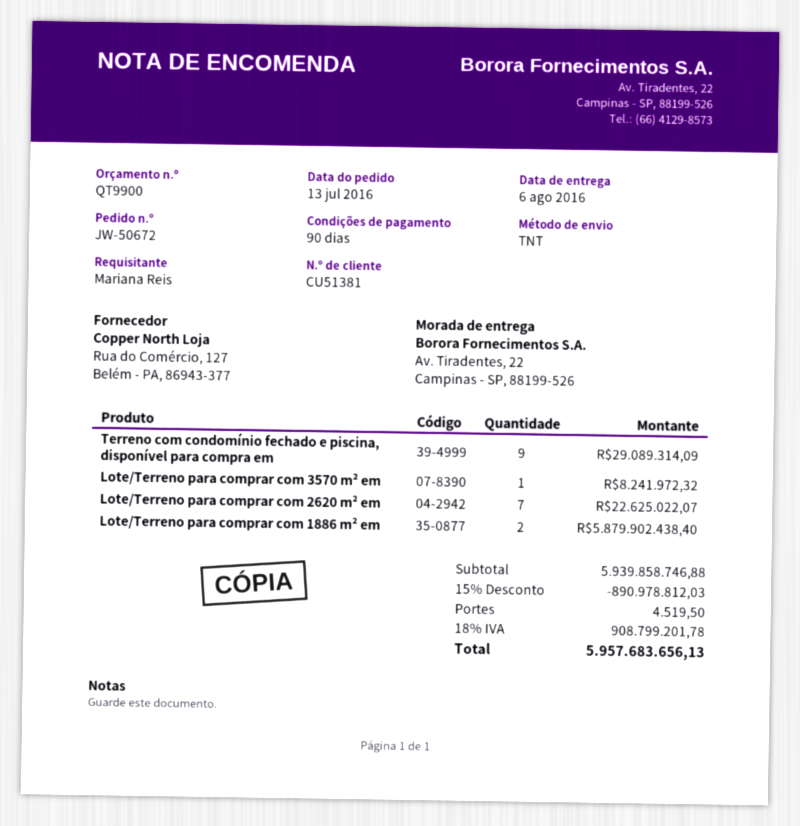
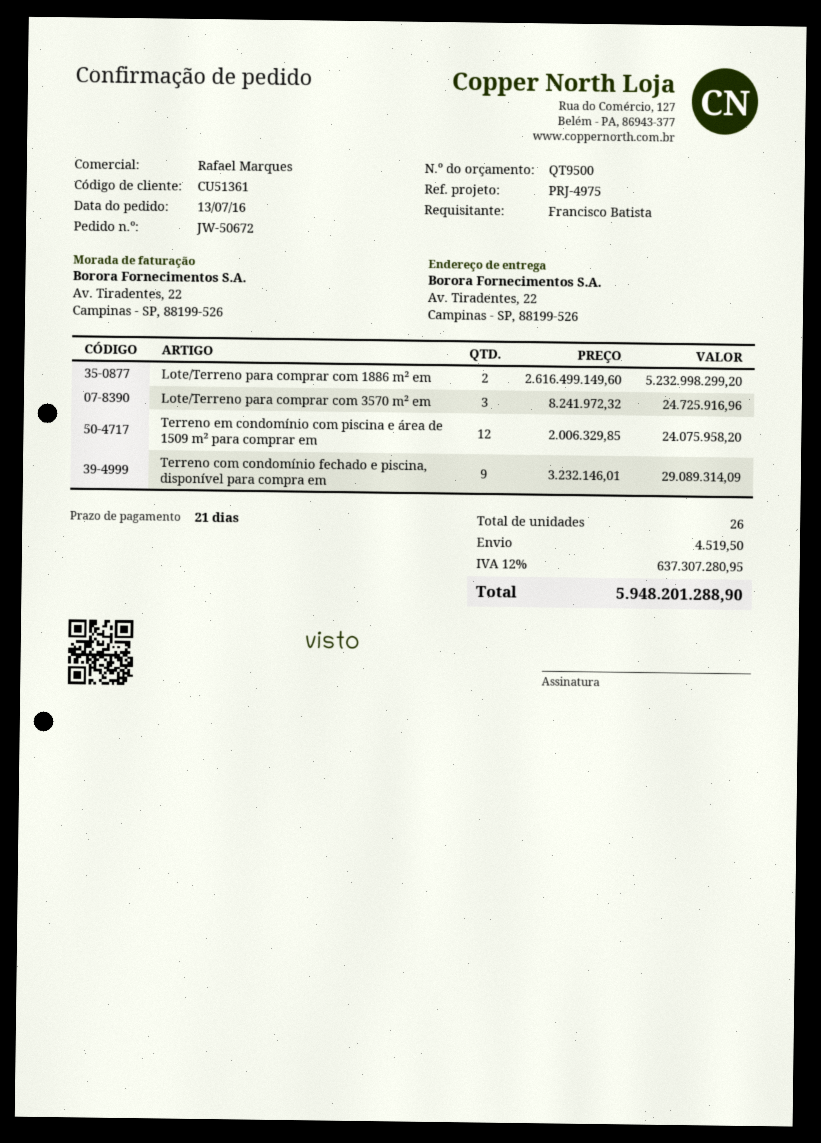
quote number: QT9900 -> QT9500
payment terms: 90 days -> 21 days
customer number: CU51381 -> CU51361
ordered by: Mariana Reis -> Francisco Batista
Lote/Terreno para comprar com 3570 m² em: 1 for 8241972.32 -> 3 for 24725916.96
Lote/Terreno para comprar com 2620 m² em: 7 for 22625022.07 -> none
Lote/Terreno para comprar com 1886 m² em: 2 for 5879902438.40 -> 2 for 5232998299.20
Terreno em condomínio com piscina e área de 1509 m² para comprar em: none -> 12 for 24075958.20
discount: 15% = 890978812.03 -> none
tax: 18% = 908799201.78 -> 12% = 637307280.95
total: 5957683656.13 -> 5948201288.90

